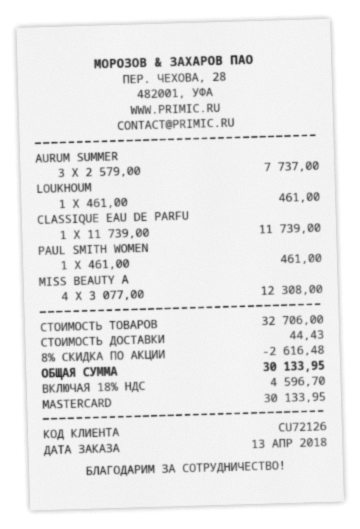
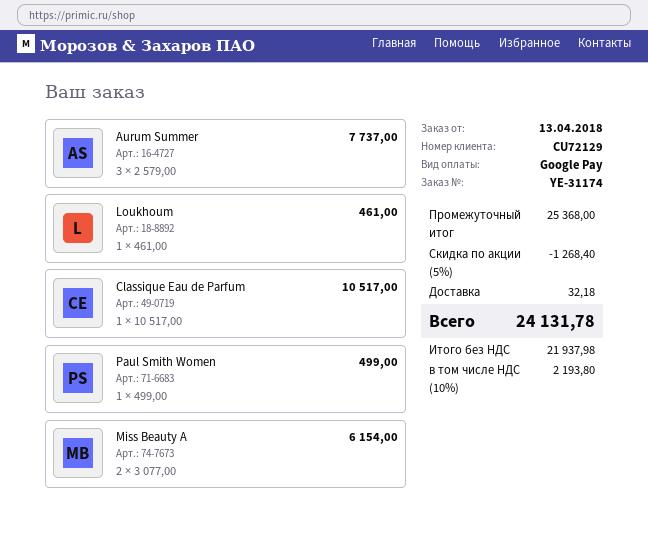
customer number: CU72126 -> CU72129
payment method: Mastercard -> Google Pay
CLASSIQUE EAU DE PARFU: 1 x 11739.00 = 11739.00 -> 1 x 10517.00 = 10517.00
PAUL SMITH WOMEN: 1 x 461.00 = 461.00 -> 1 x 499.00 = 499.00
MISS BEAUTY A: 4 x 3077.00 = 12308.00 -> 2 x 3077.00 = 6154.00
subtotal: 32706.00 -> 25368.00
discount: 8% = 2616.48 -> 5% = 1268.40
shipping: 44.43 -> 32.18
tax: 18% = 4596.70 -> 10% = 2193.80
total: 30133.95 -> 24131.78

